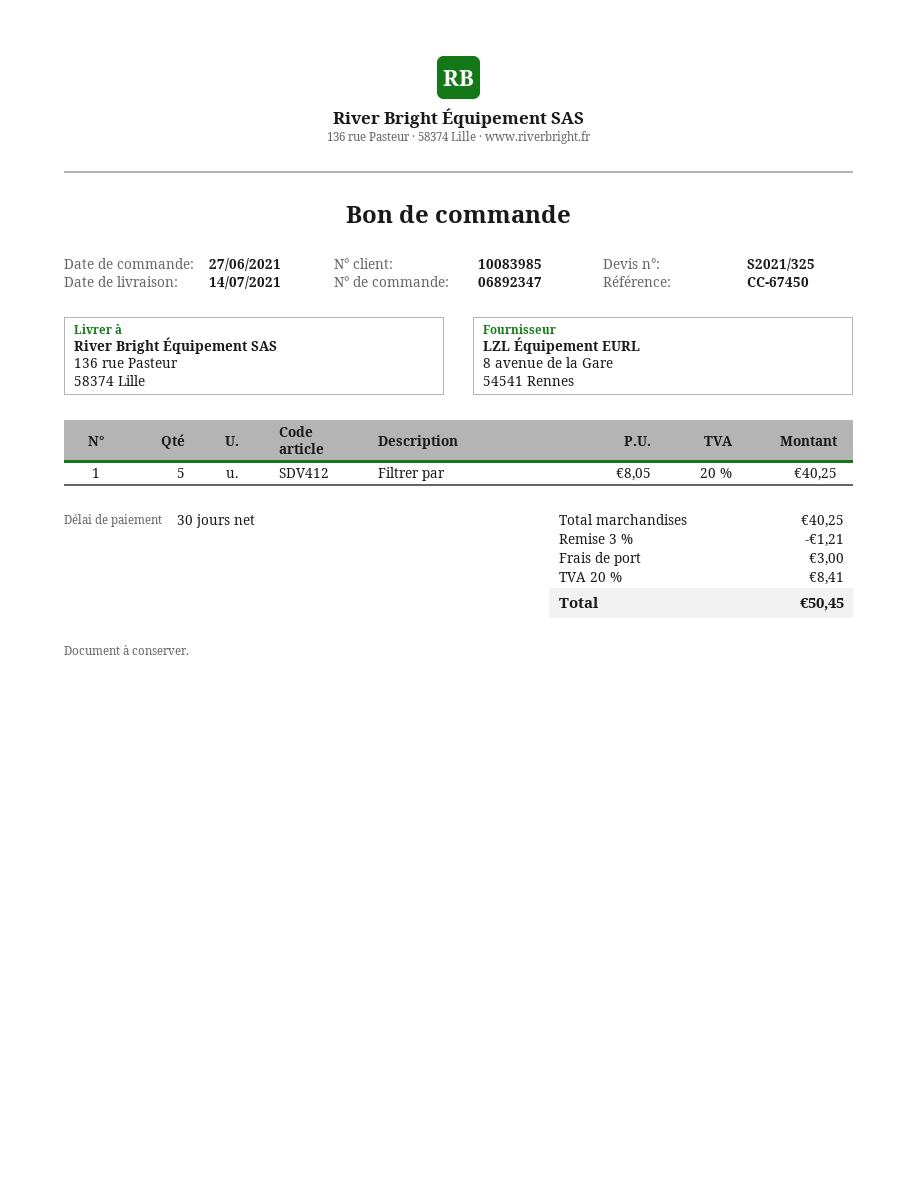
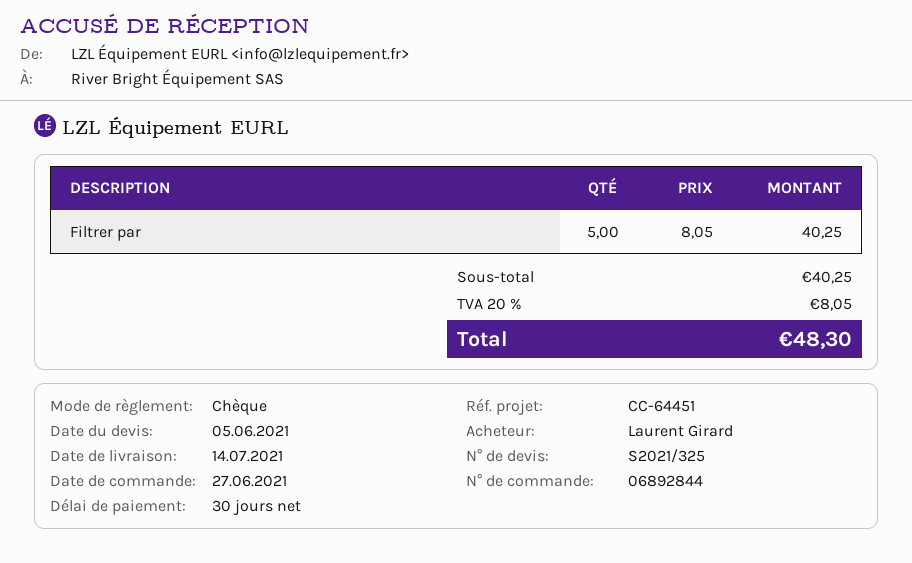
order number: 06892347 -> 06892844
reference: CC-67450 -> CC-64451
discount: 3% = 1.21 -> none
shipping: 3.00 -> none
tax: 20% = 8.41 -> 20% = 8.05
total: 50.45 -> 48.30

